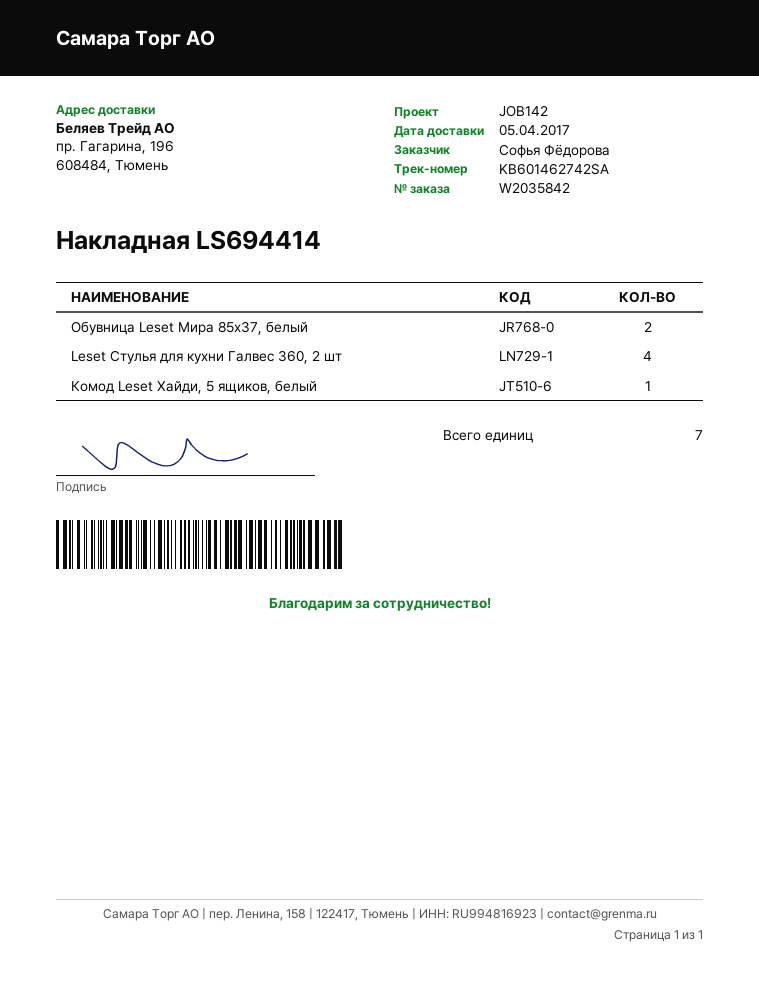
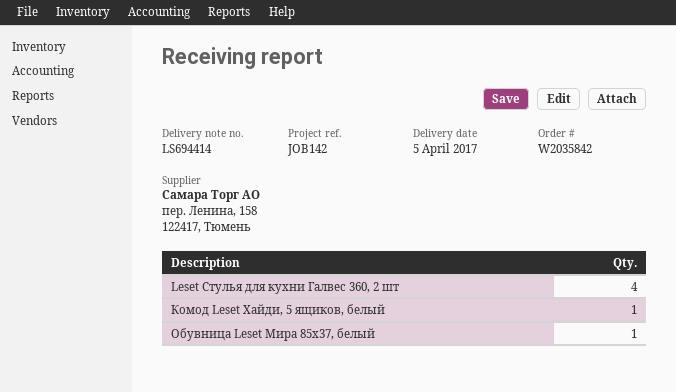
Обувница Leset Мира 85х37, белый: 2 -> 1

